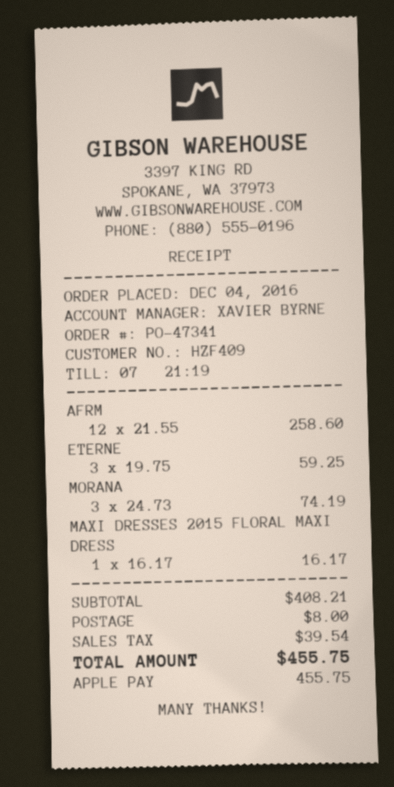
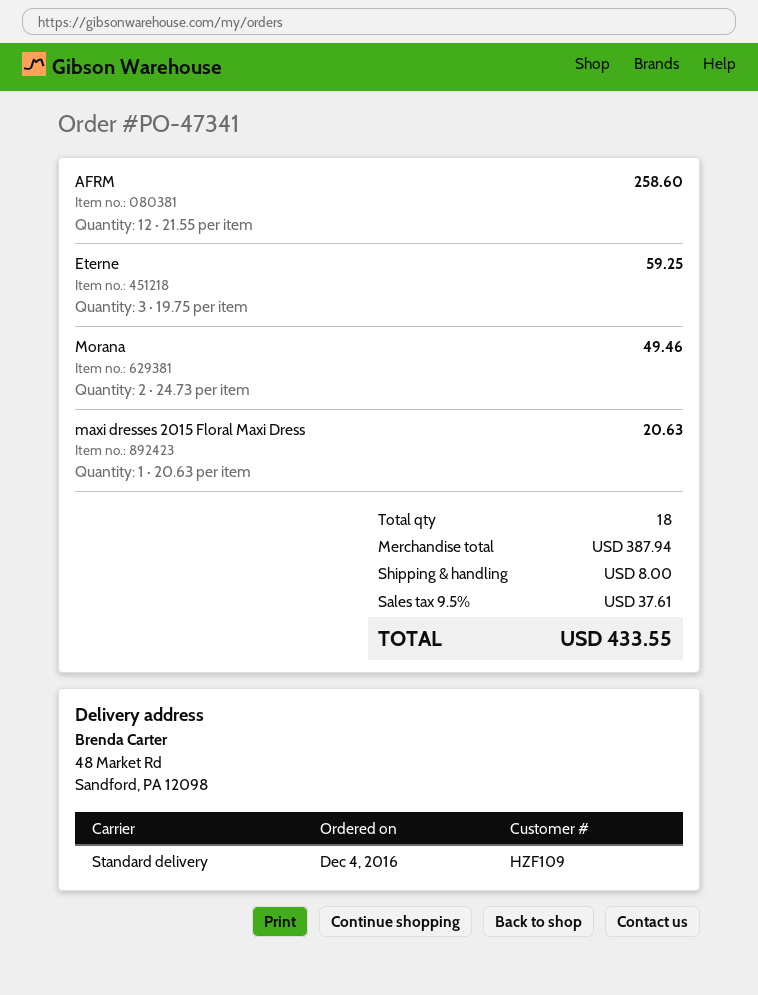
customer number: HZF409 -> HZF109
MORANA: 3 x 24.73 = 74.19 -> 2 x 24.73 = 49.46
MAXI DRESSES 2015 FLORAL MAXI DRESS: 1 x 16.17 = 16.17 -> 1 x 20.63 = 20.63
subtotal: 408.21 -> 387.94
tax: 39.54 -> 37.61
total: 455.75 -> 433.55

